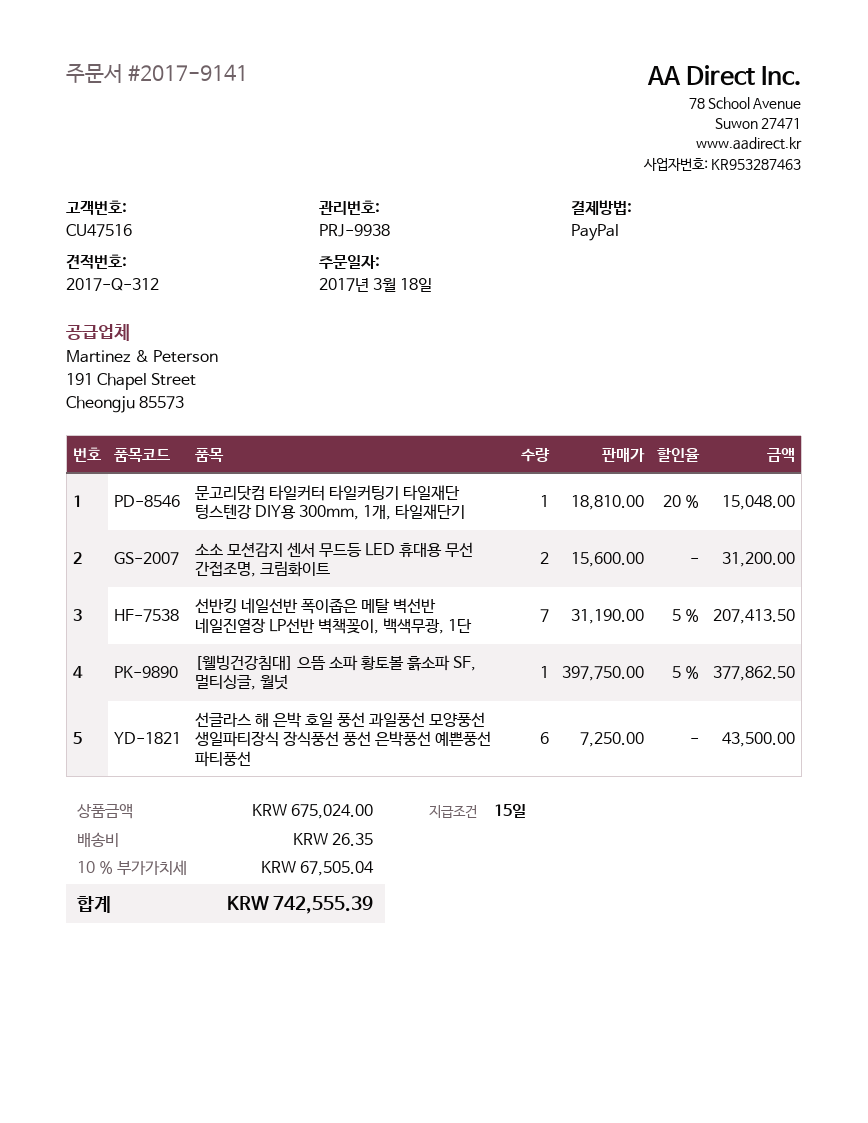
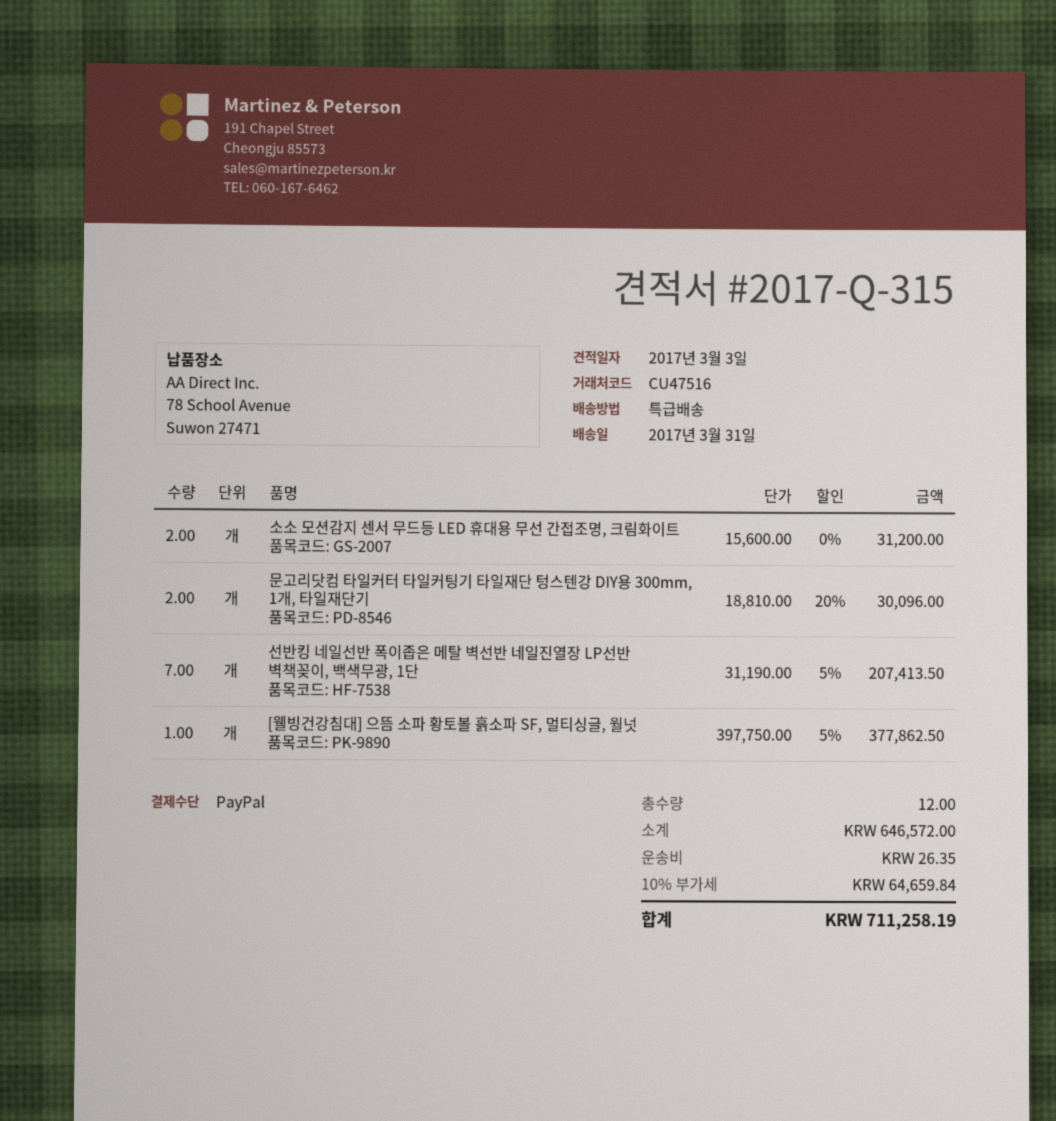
quote number: 2017-Q-312 -> 2017-Q-315
문고리닷컴 타일커터 타일커팅기 타일재단 텅스텐강 DIY용 300mm, 1개, 타일재단기: 1 x 18810.00 - 20% = 15048.00 -> 2 x 18810.00 - 20% = 30096.00
선글라스 해 은박 호일 풍선 과일풍선 모양풍선 생일파티장식 장식풍선 풍선 은박풍선 예쁜풍선 파티풍선: 6 x 7250.00 = 43500.00 -> none
subtotal: 675024.00 -> 646572.00
tax: 10% = 67505.04 -> 10% = 64659.84
total: 742555.39 -> 711258.19

